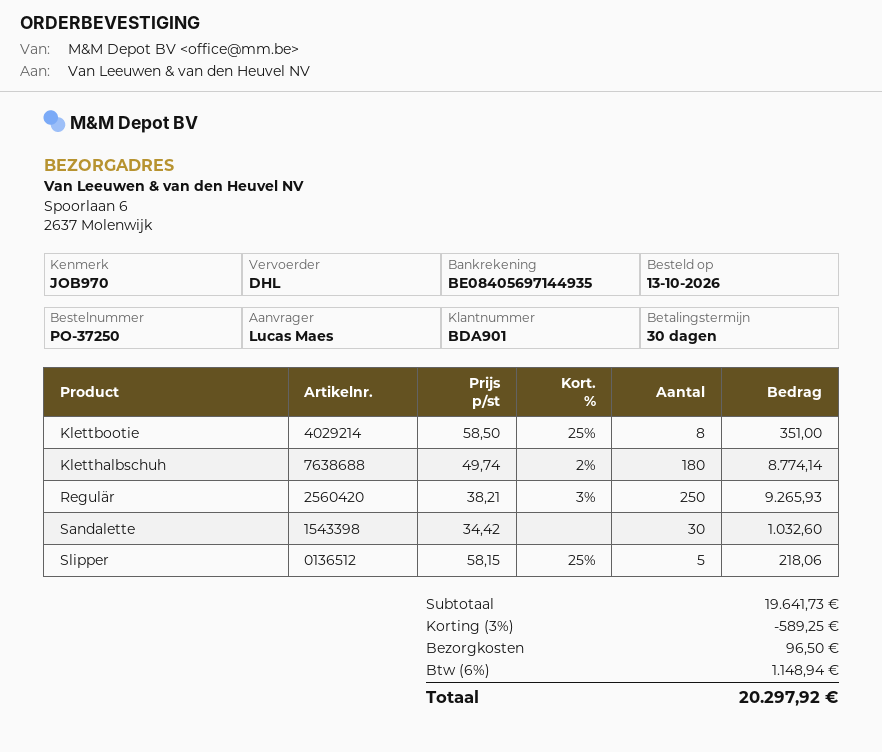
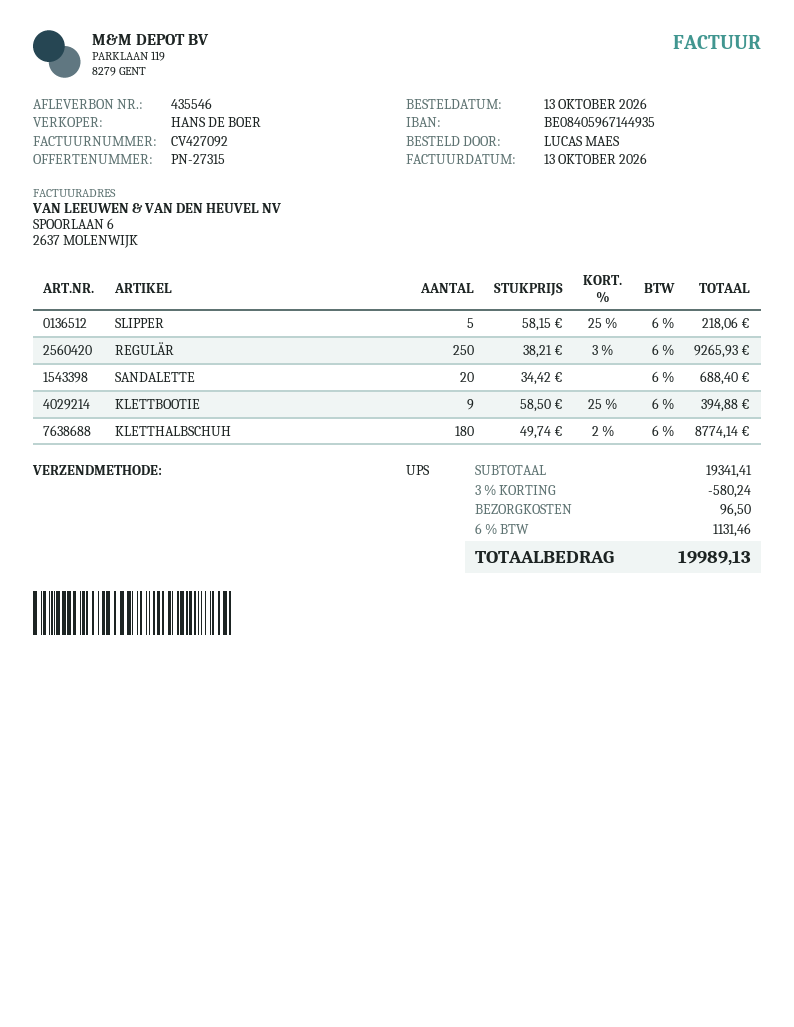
bank account: BE08405697144935 -> BE08405967144935
shipping method: DHL -> UPS
Klettbootie: 8 x 58.50 - 25% = 351.00 -> 9 x 58.50 - 25% = 394.88
Sandalette: 30 x 34.42 = 1032.60 -> 20 x 34.42 = 688.40
subtotal: 19641.73 -> 19341.41
discount: 3% = 589.25 -> 3% = 580.24
tax: 6% = 1148.94 -> 6% = 1131.46
total: 20297.92 -> 19989.13

